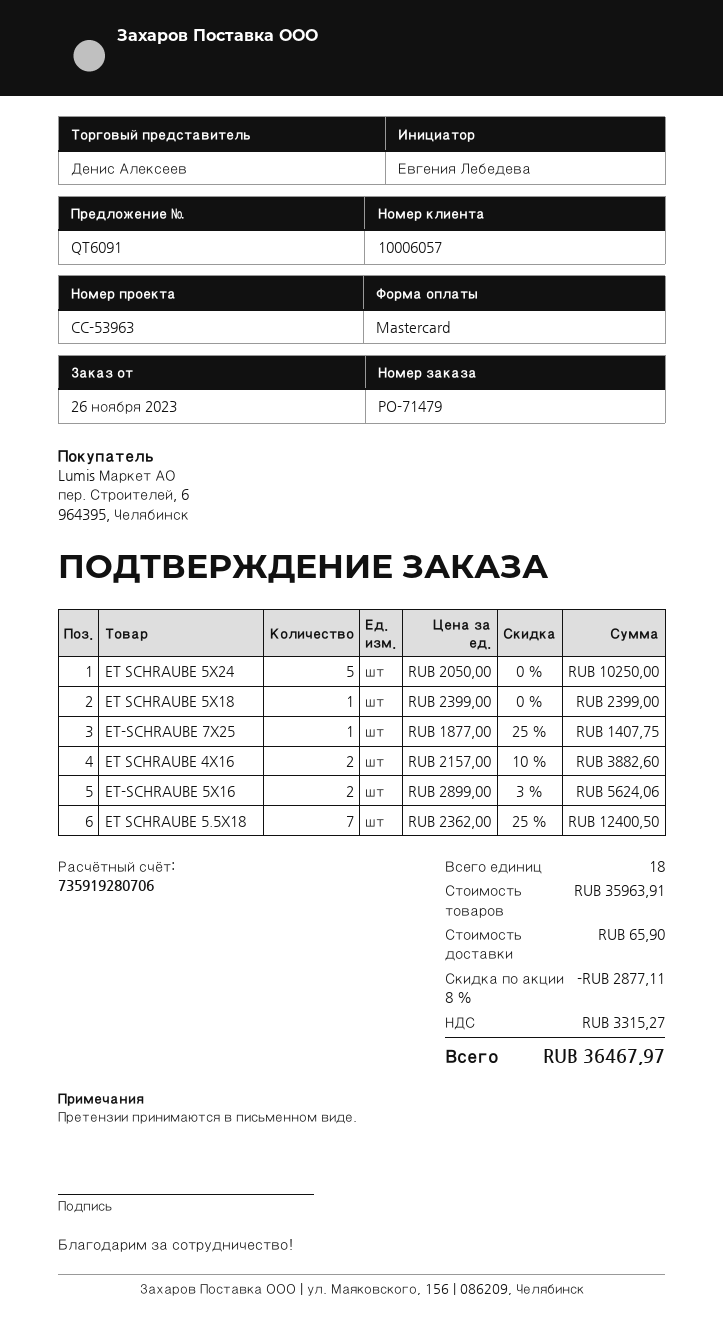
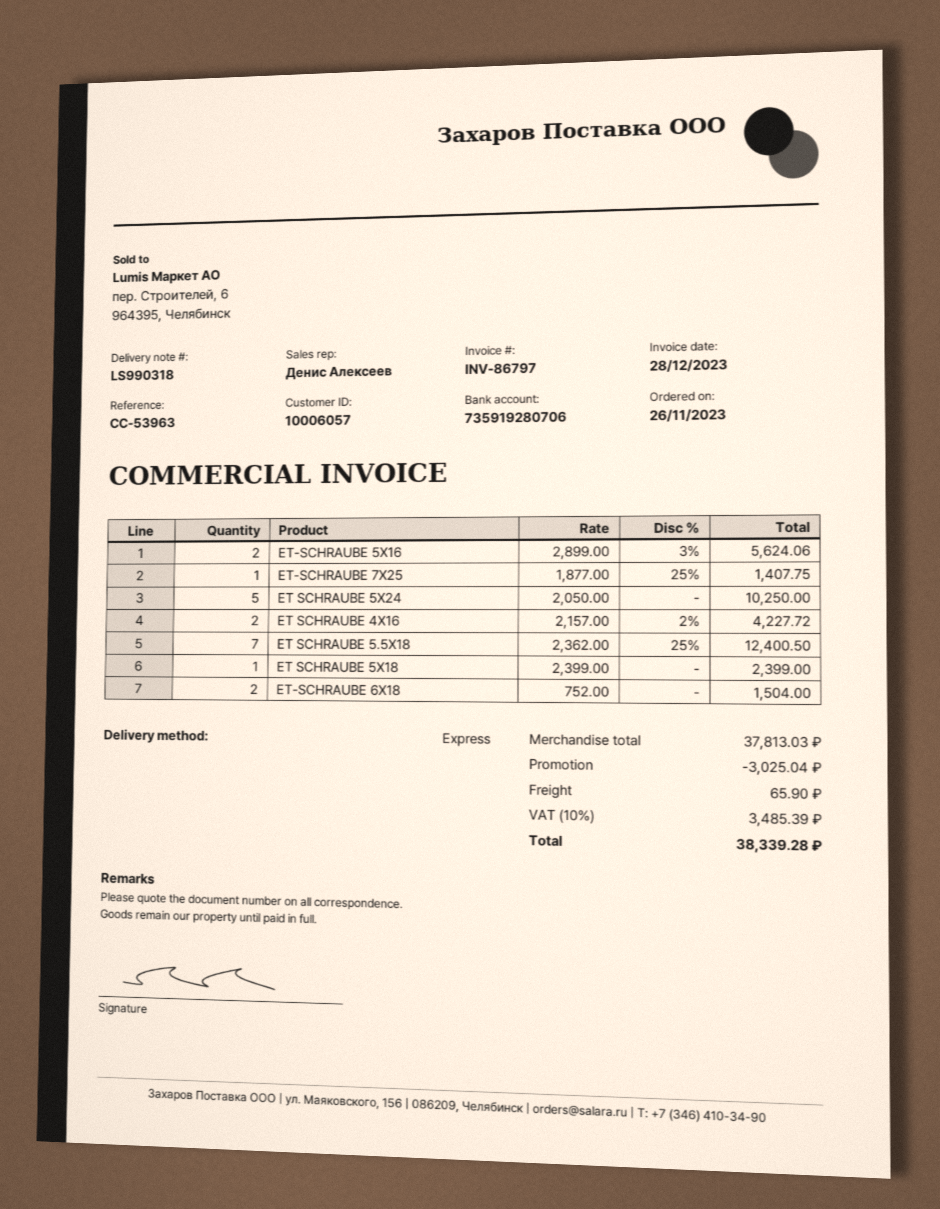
ET SCHRAUBE 4X16: 2 x 2157.00 - 10% = 3882.60 -> 2 x 2157.00 - 2% = 4227.72
ET-SCHRAUBE 6X18: none -> 2 x 752.00 = 1504.00
subtotal: 35963.91 -> 37813.03
discount: 2877.11 -> 3025.04
tax: 3315.27 -> 3485.39
total: 36467.97 -> 38339.28

